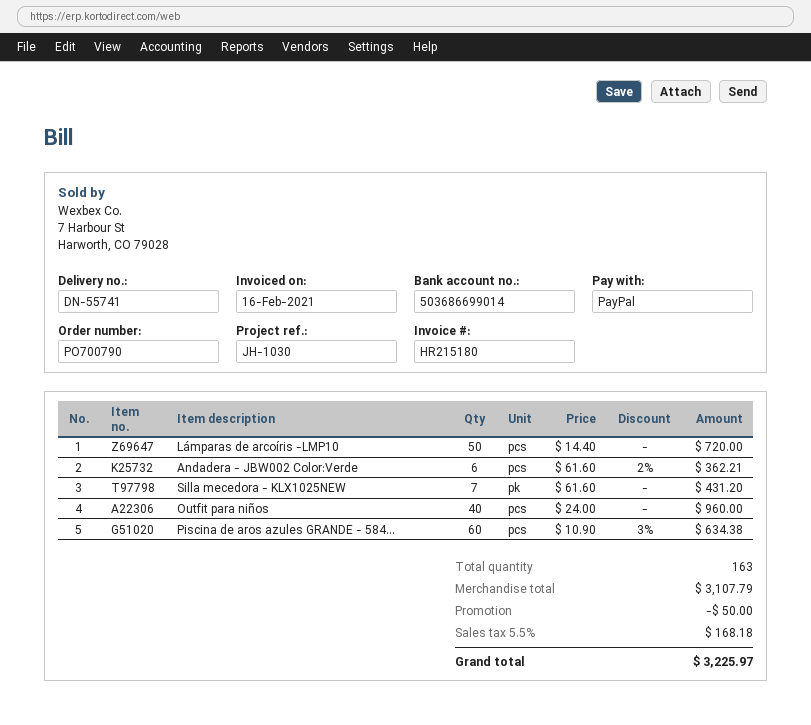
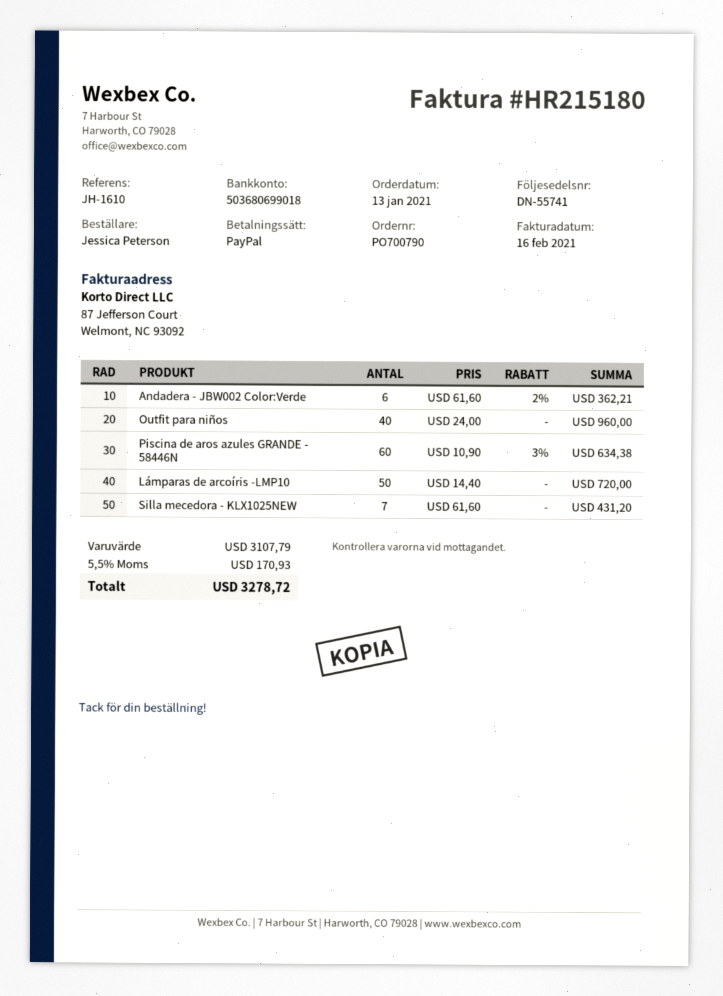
reference: JH-1030 -> JH-1610
bank account: 503686699014 -> 503680699018
discount: 50.00 -> none
tax: 5.5% = 168.18 -> 5.5% = 170.93
total: 3225.97 -> 3278.72

